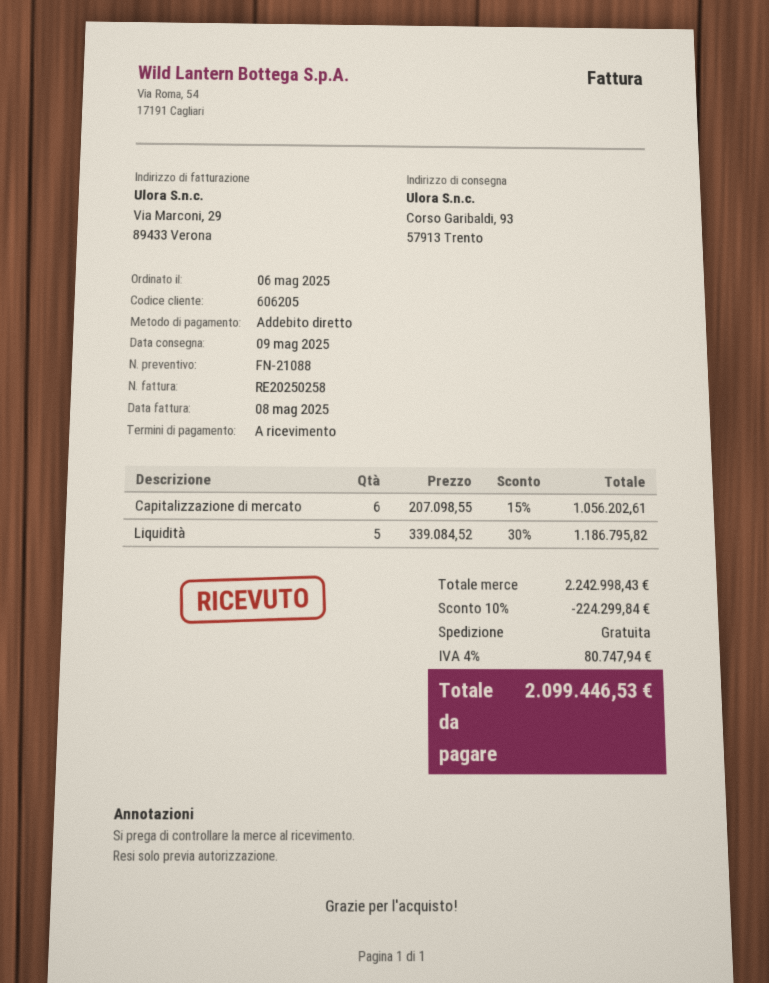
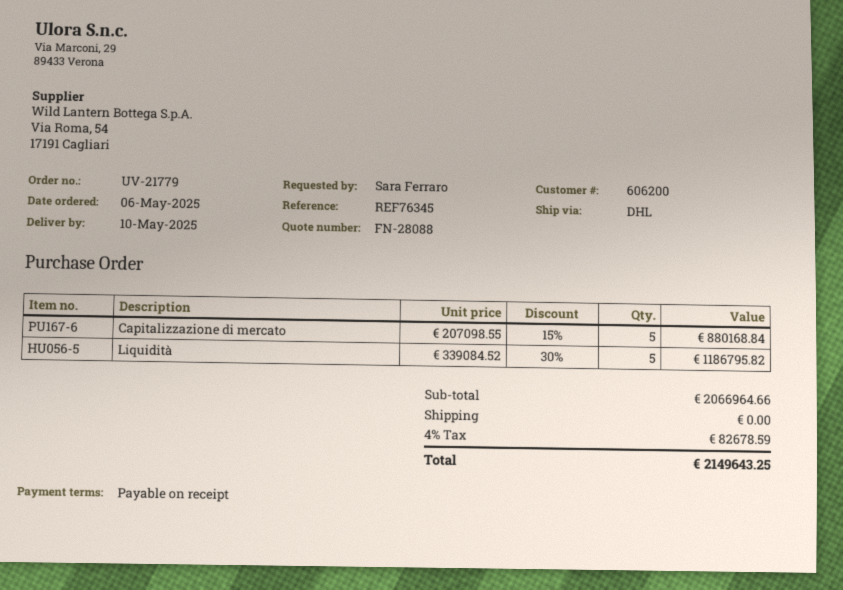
quote number: FN-21088 -> FN-28088
delivery date: 2025-05-09 -> 2025-05-10
customer number: 606205 -> 606200
Capitalizzazione di mercato: 6 x 207098.55 - 15% = 1056202.61 -> 5 x 207098.55 - 15% = 880168.84
subtotal: 2242998.43 -> 2066964.66
discount: 10% = 224299.84 -> none
tax: 4% = 80747.94 -> 4% = 82678.59
total: 2099446.53 -> 2149643.25

